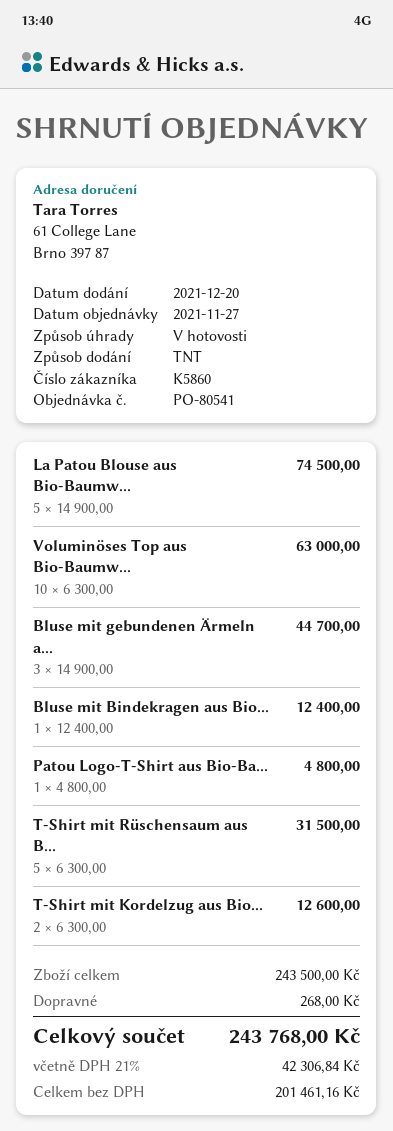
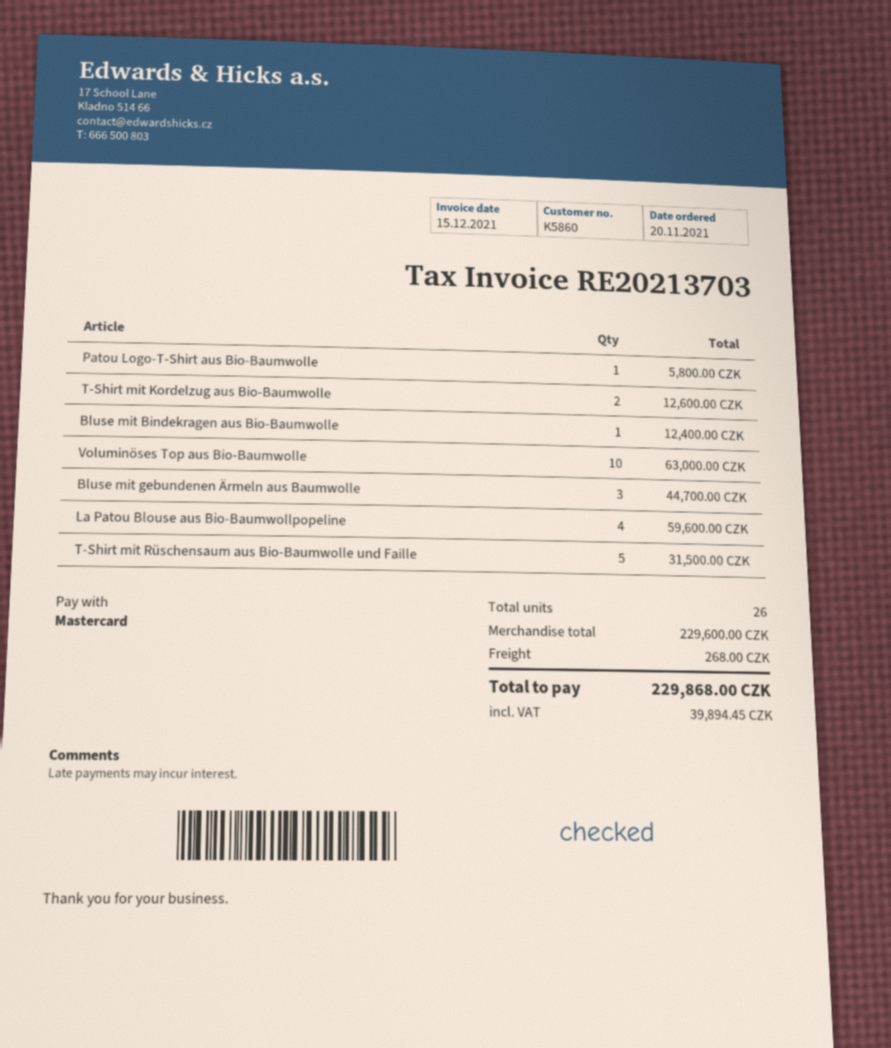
order date: 2021-11-27 -> 2021-11-20
payment method: cash -> Mastercard
La Patou Blouse aus Bio-Baumw...: 5 for 74500.00 -> 4 for 59600.00
Patou Logo-T-Shirt aus Bio-Ba...: 1 for 4800.00 -> 1 for 5800.00
subtotal: 243500.00 -> 229600.00
tax: 42306.84 -> 39894.45
total: 243768.00 -> 229868.00

